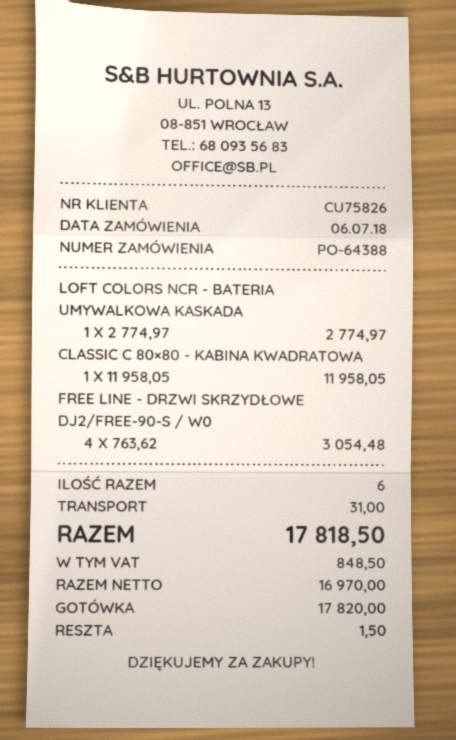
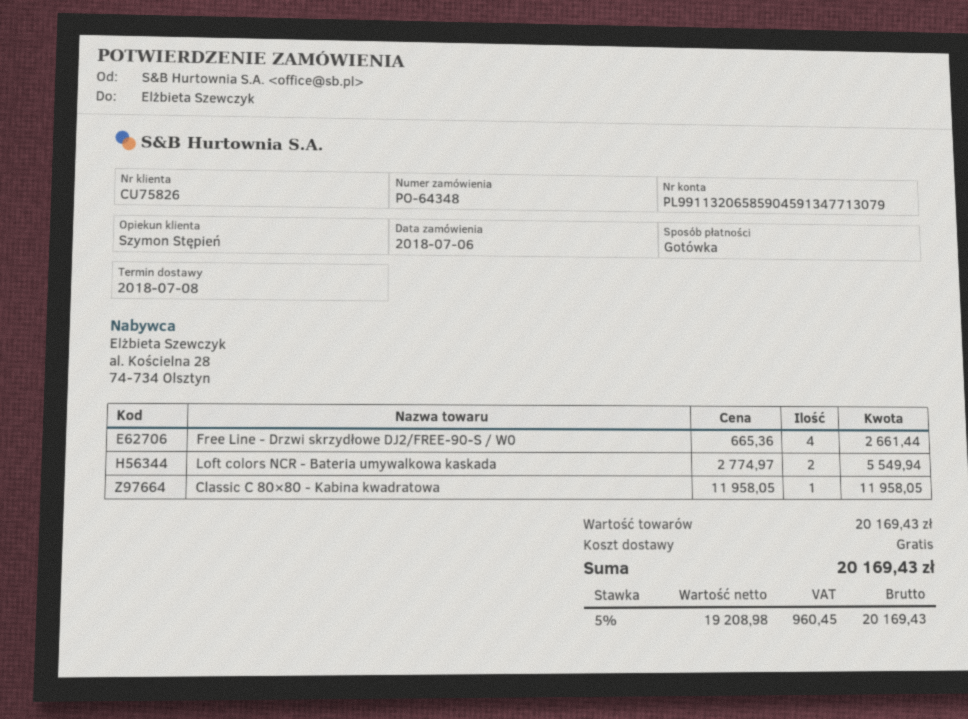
order number: PO-64388 -> PO-64348
LOFT COLORS NCR - BATERIA UMYWALKOWA KASKADA: 1 x 2774.97 = 2774.97 -> 2 x 2774.97 = 5549.94
FREE LINE - DRZWI SKRZYDŁOWE DJ2/FREE-90-S / W0: 4 x 763.62 = 3054.48 -> 4 x 665.36 = 2661.44
shipping: 31.00 -> 0.00
net: 16970.00 -> 19208.98
tax: 848.50 -> 960.45
total: 17818.50 -> 20169.43

